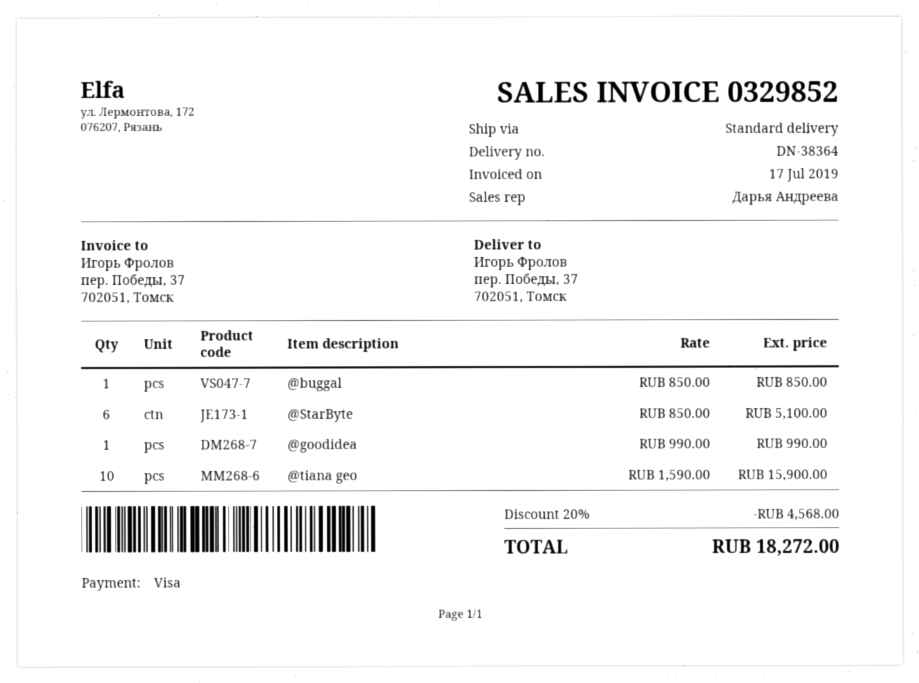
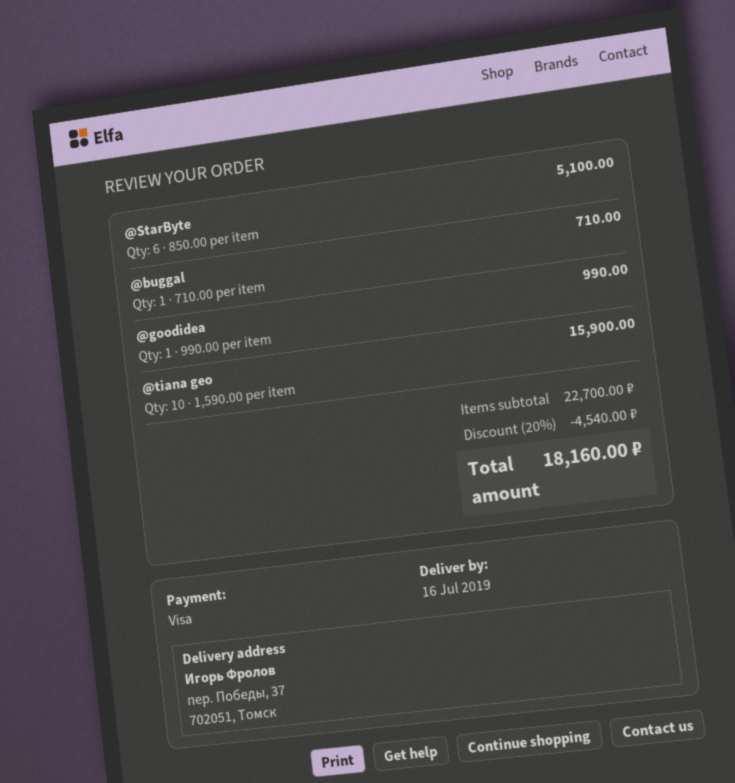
@buggal: 1 x 850.00 = 850.00 -> 1 x 710.00 = 710.00
discount: 20% = 4568.00 -> 20% = 4540.00
total: 18272.00 -> 18160.00

